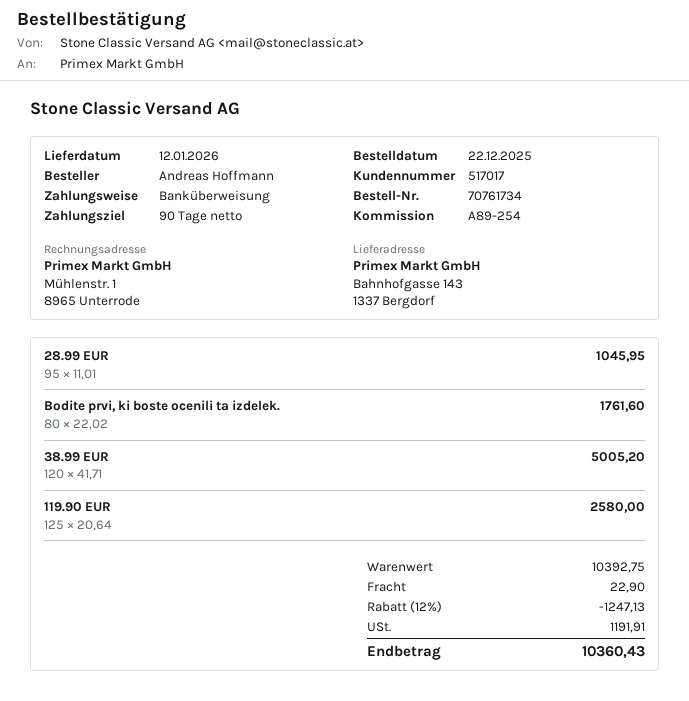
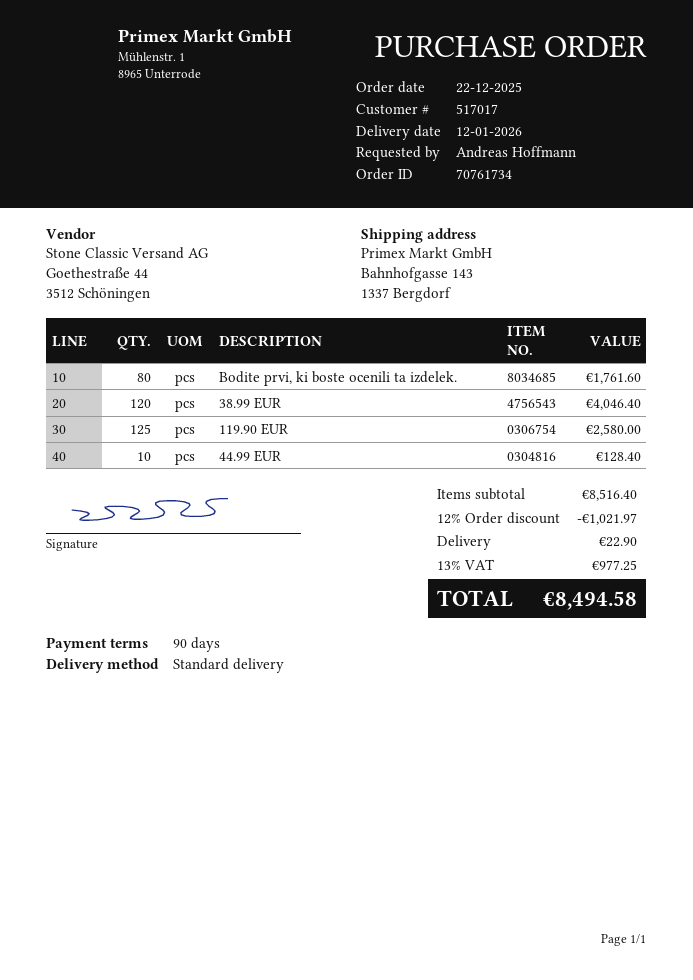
28.99 EUR: 95 for 1045.95 -> none
38.99 EUR: 120 for 5005.20 -> 120 for 4046.40
44.99 EUR: none -> 10 for 128.40
subtotal: 10392.75 -> 8516.40
discount: 12% = 1247.13 -> 12% = 1021.97
tax: 1191.91 -> 977.25
total: 10360.43 -> 8494.58

